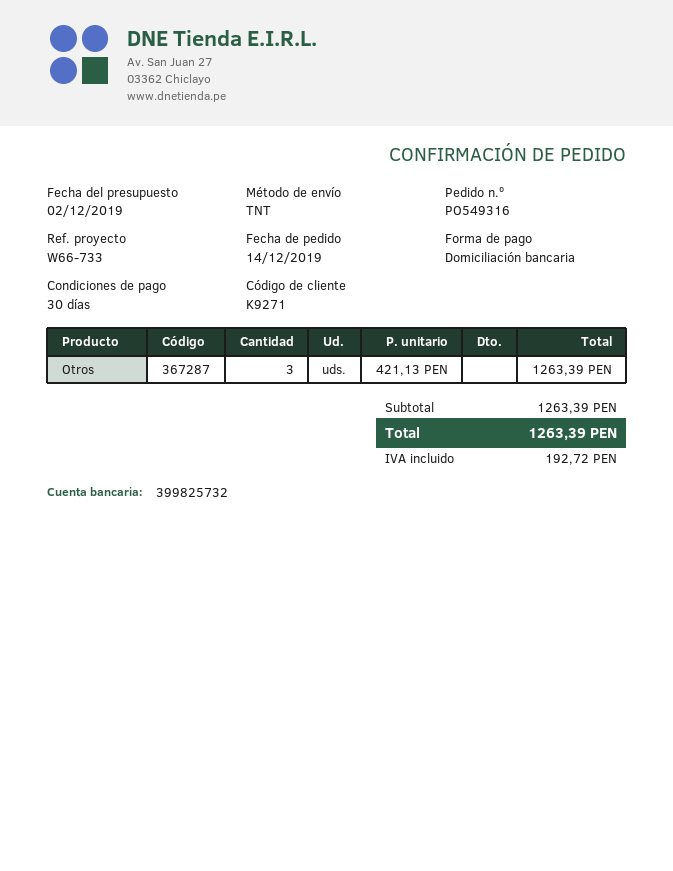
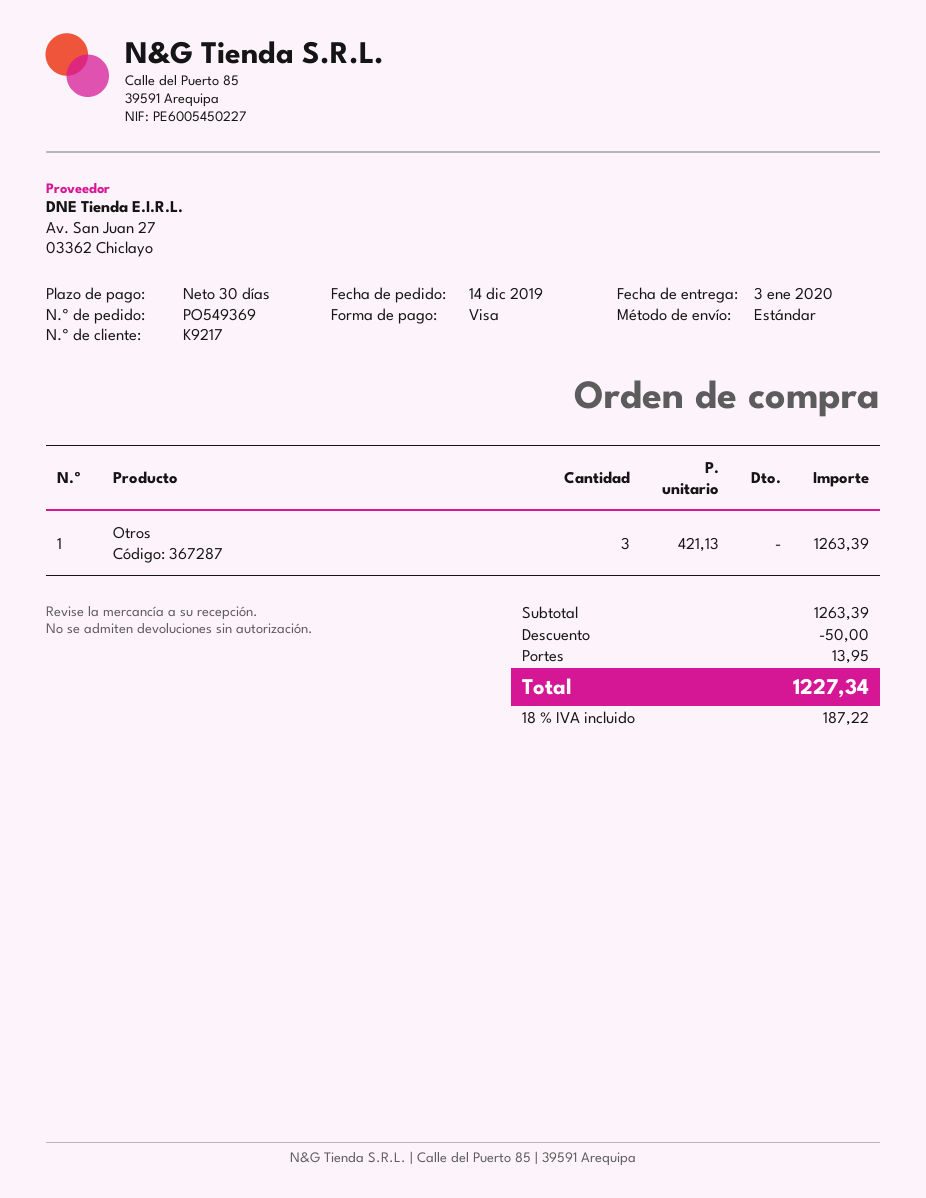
order number: PO549316 -> PO549369
customer number: K9271 -> K9217
payment method: direct debit -> Visa
shipping method: TNT -> standard
discount: none -> 50.00
shipping: none -> 13.95
tax: 192.72 -> 187.22
total: 1263.39 -> 1227.34

